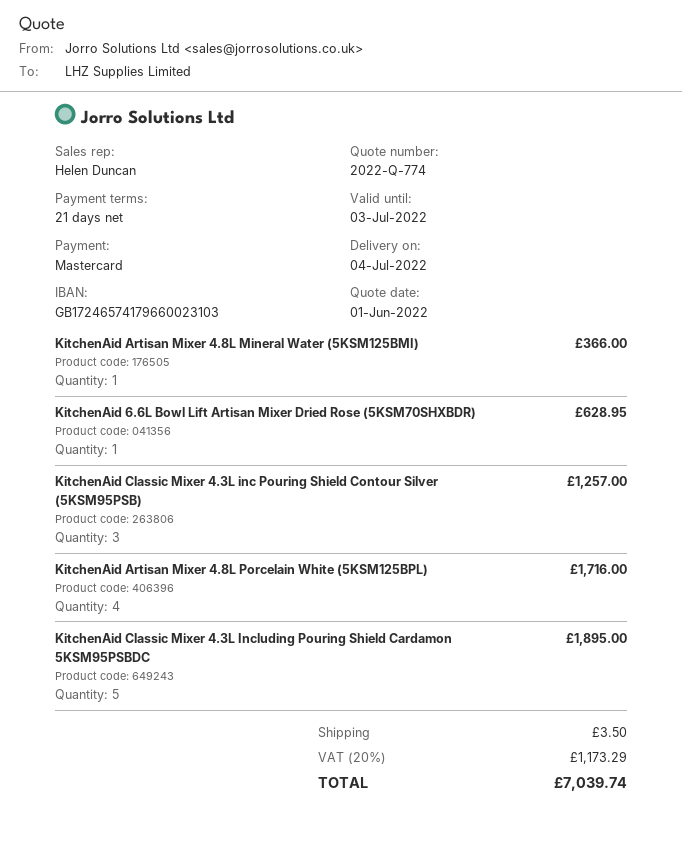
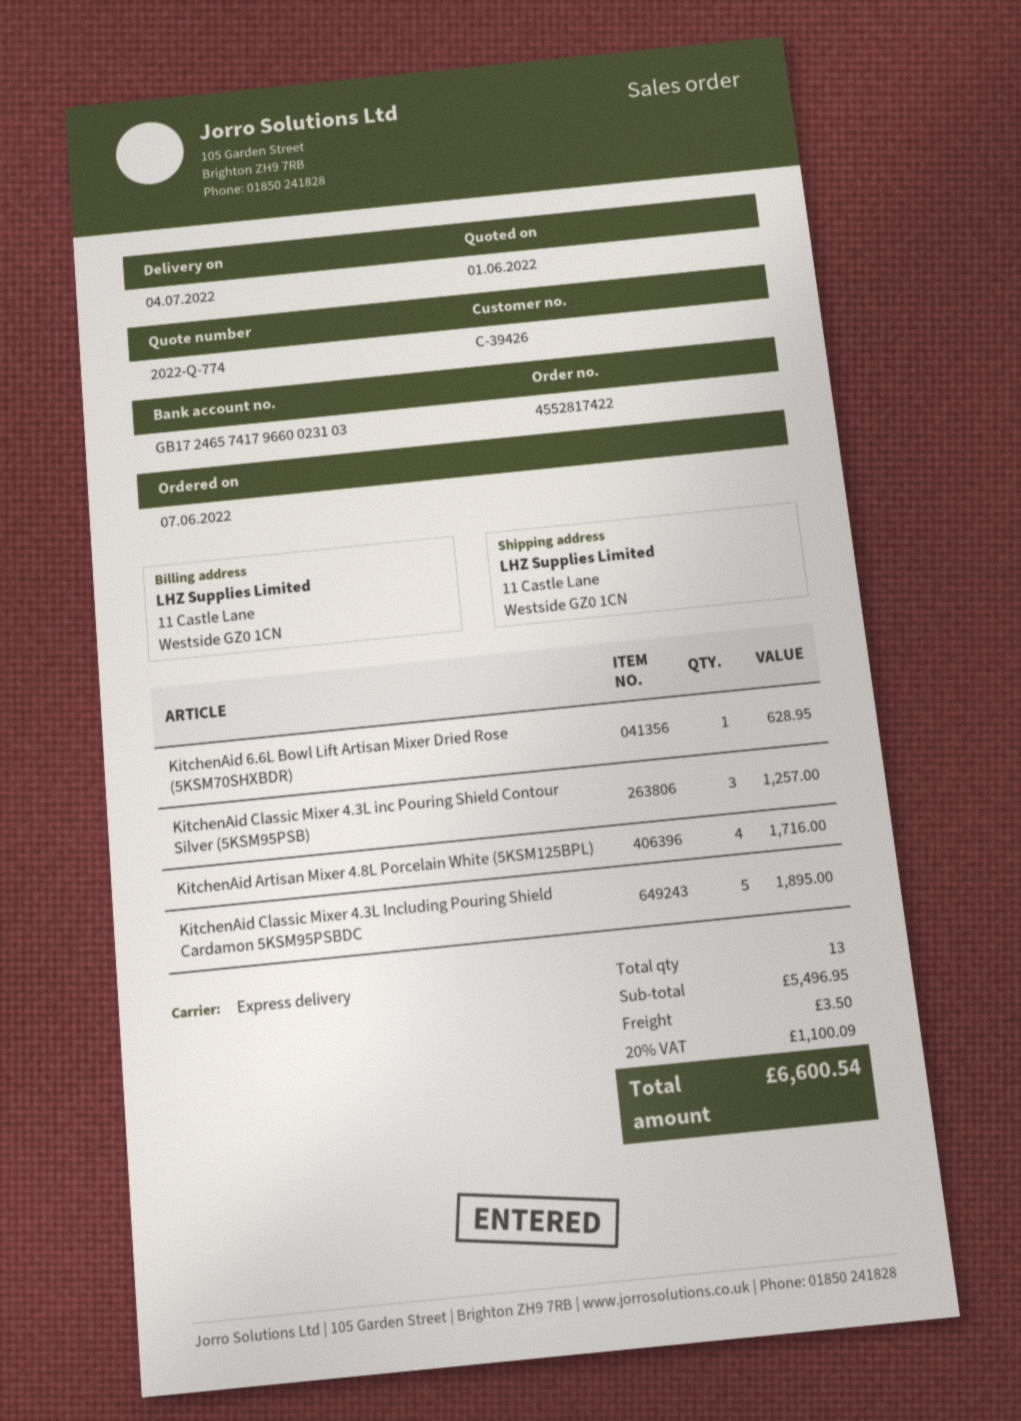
KitchenAid Artisan Mixer 4.8L Mineral Water (5KSM125BMI): 1 for 366.00 -> none
tax: 20% = 1173.29 -> 20% = 1100.09
total: 7039.74 -> 6600.54

